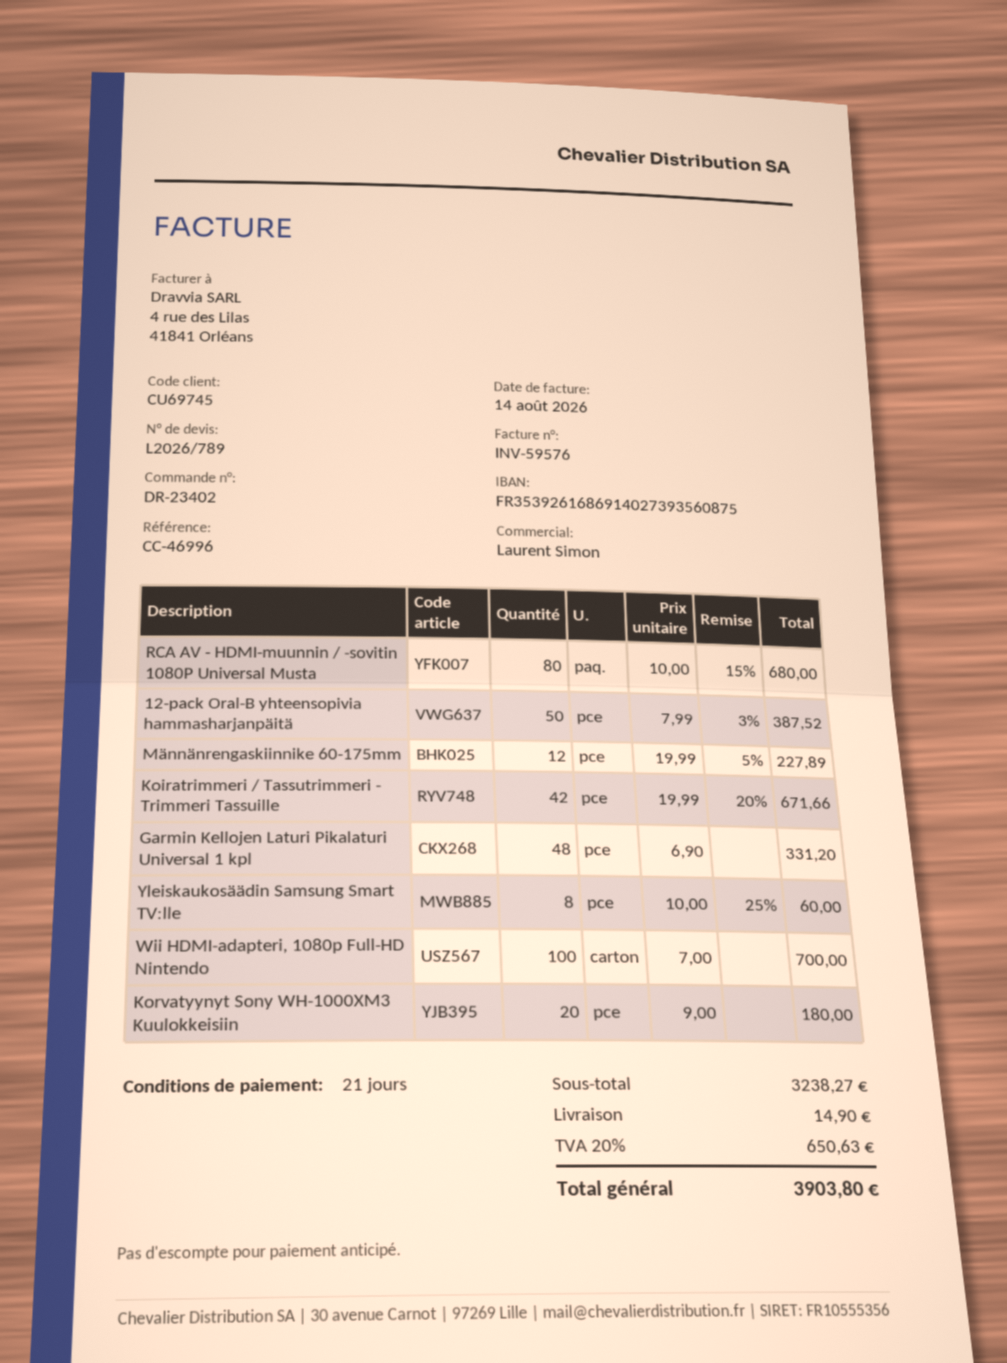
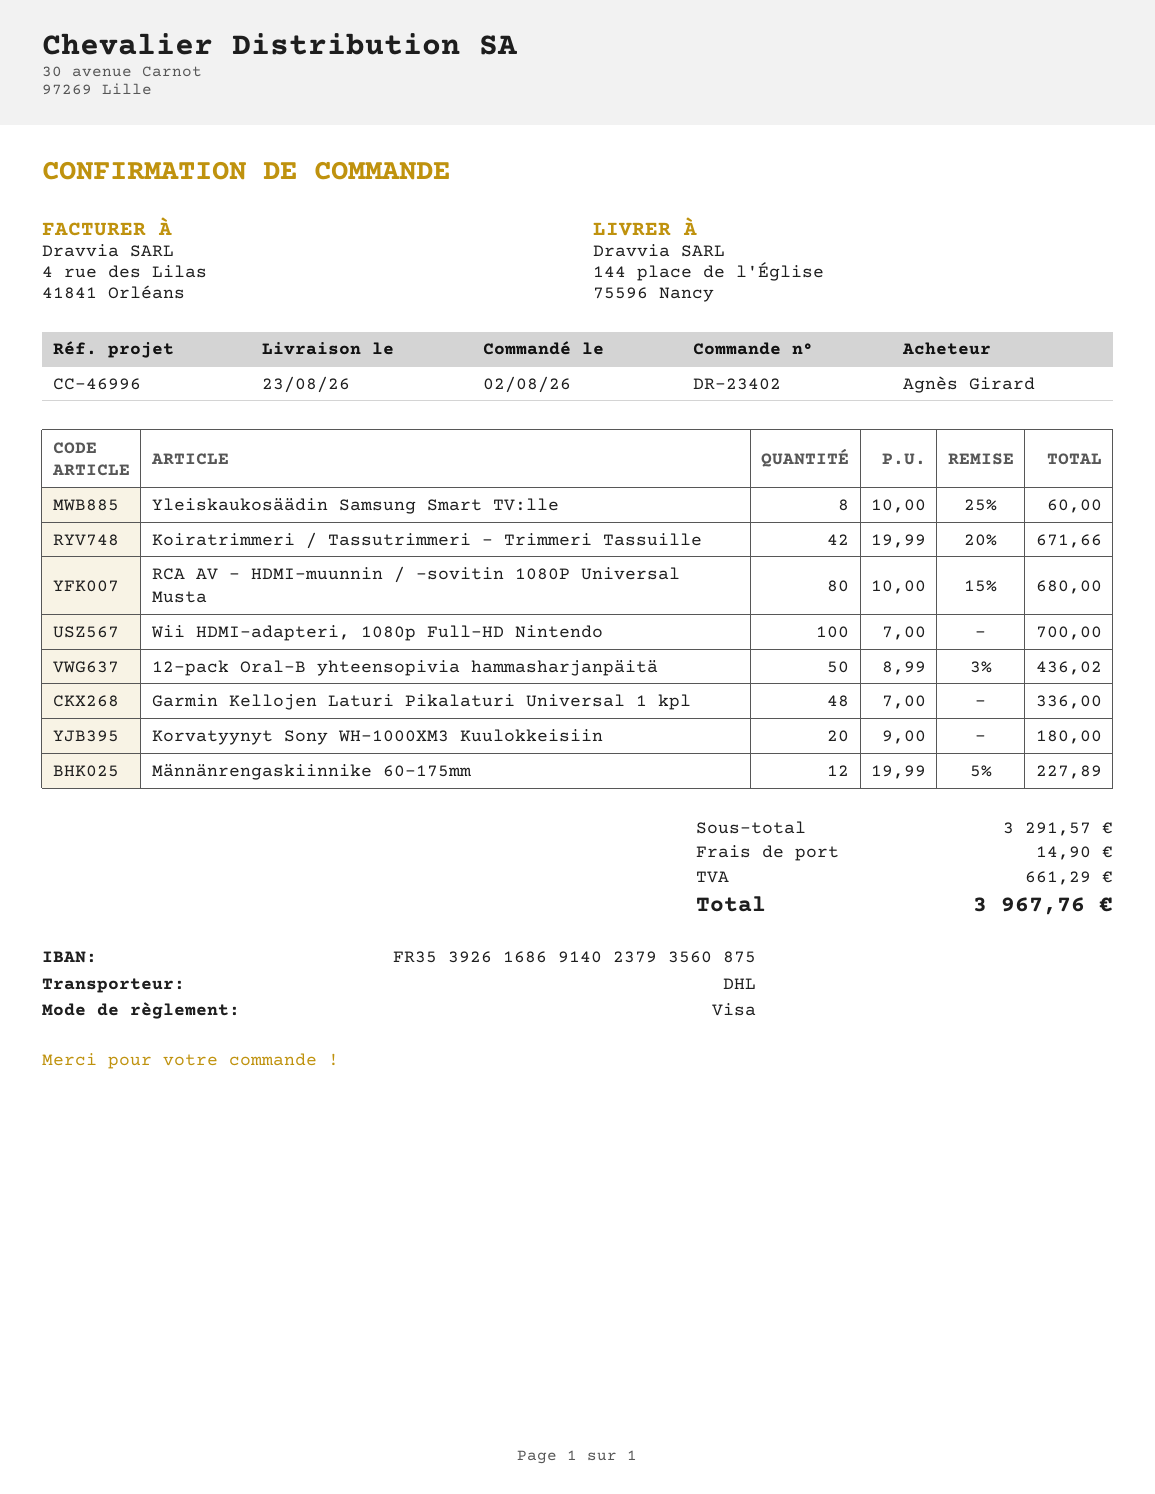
bank account: FR3539261686914027393560875 -> FR3539261686914023793560875
12-pack Oral-B yhteensopivia hammasharjanpäitä: 50 x 7.99 - 3% = 387.52 -> 50 x 8.99 - 3% = 436.02
Garmin Kellojen Laturi Pikalaturi Universal 1 kpl: 48 x 6.90 = 331.20 -> 48 x 7.00 = 336.00
subtotal: 3238.27 -> 3291.57
tax: 650.63 -> 661.29
total: 3903.80 -> 3967.76

